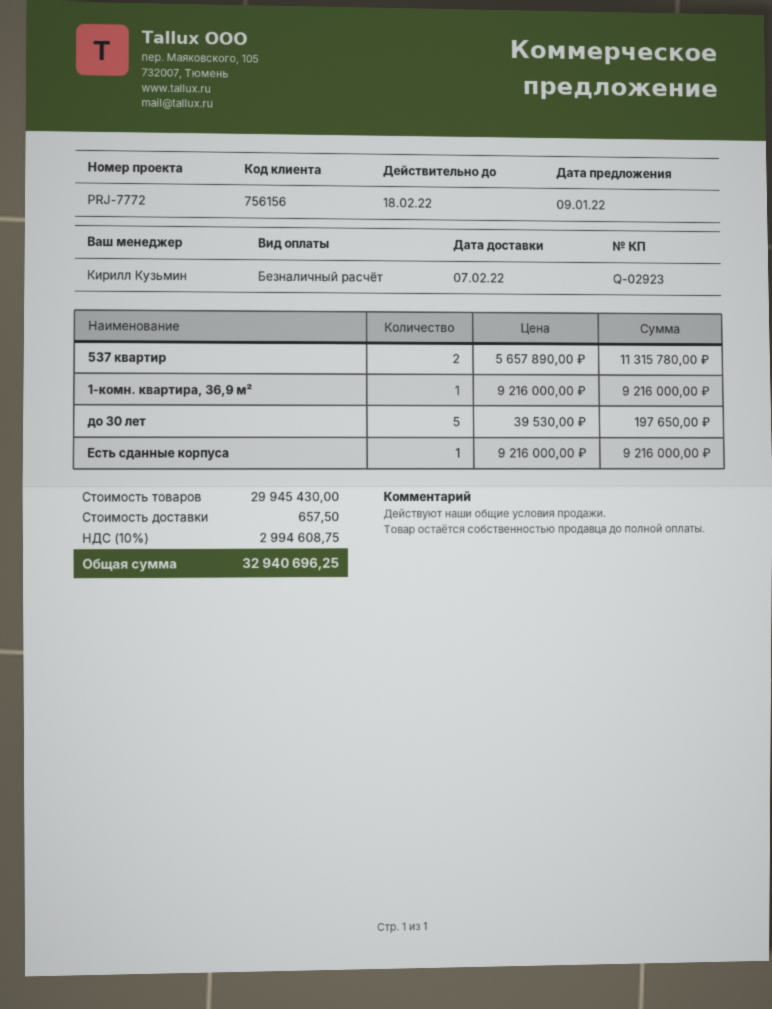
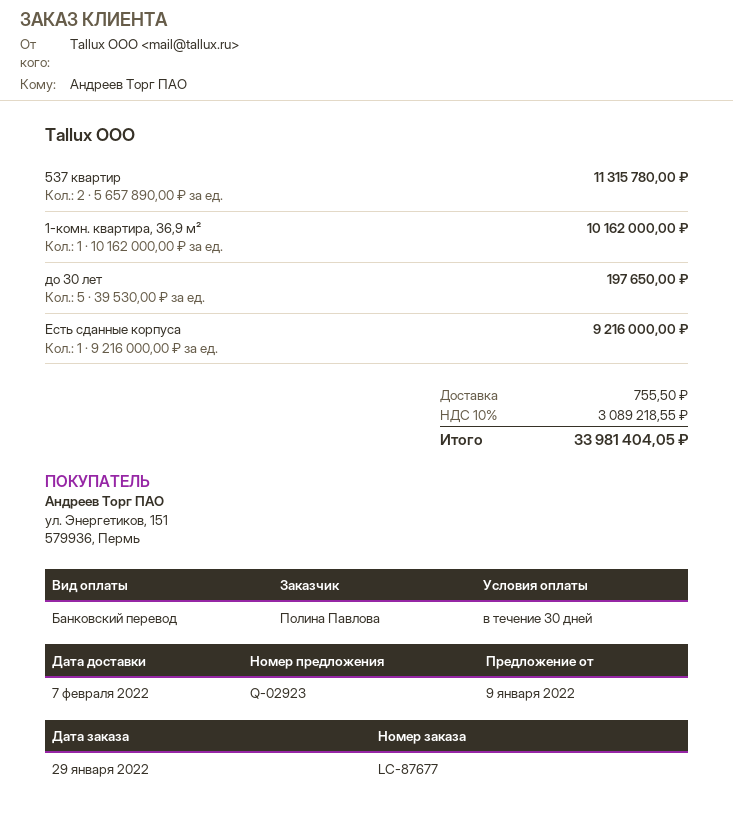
1-комн. квартира, 36,9 м²: 1 x 9216000.00 = 9216000.00 -> 1 x 10162000.00 = 10162000.00
shipping: 657.50 -> 755.50
tax: 10% = 2994608.75 -> 10% = 3089218.55
total: 32940696.25 -> 33981404.05

